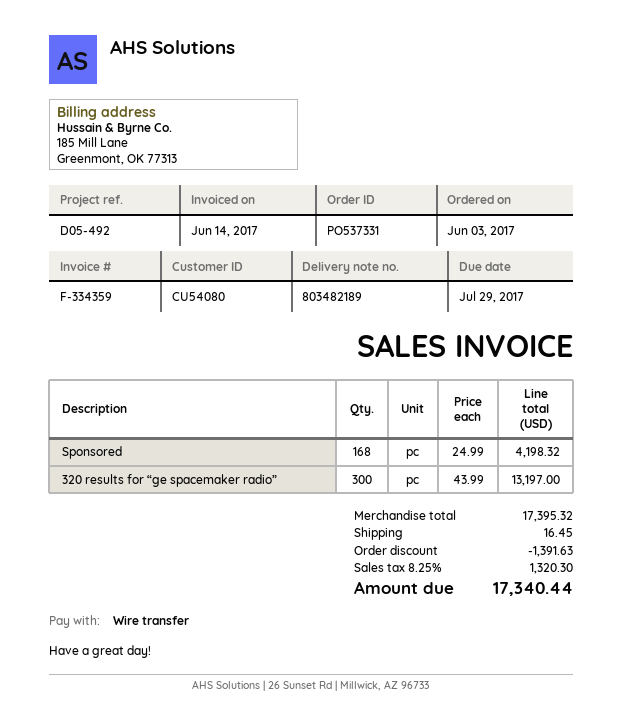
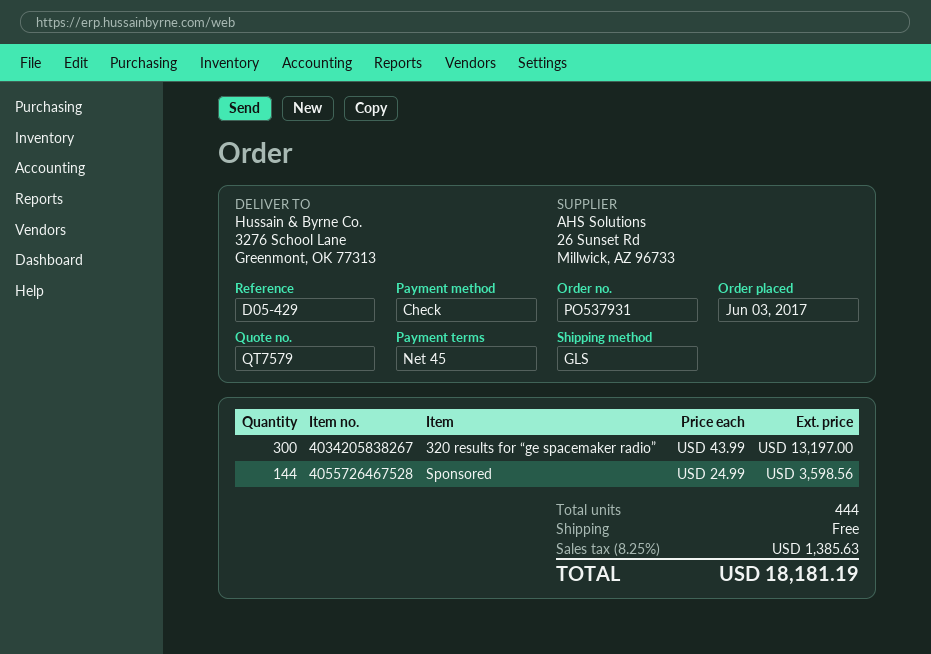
order number: PO537331 -> PO537931
reference: D05-492 -> D05-429
payment method: bank transfer -> cheque
Sponsored: 168 x 24.99 = 4198.32 -> 144 x 24.99 = 3598.56
discount: 1391.63 -> none
shipping: 16.45 -> 0.00
tax: 8.25% = 1320.30 -> 8.25% = 1385.63
total: 17340.44 -> 18181.19

